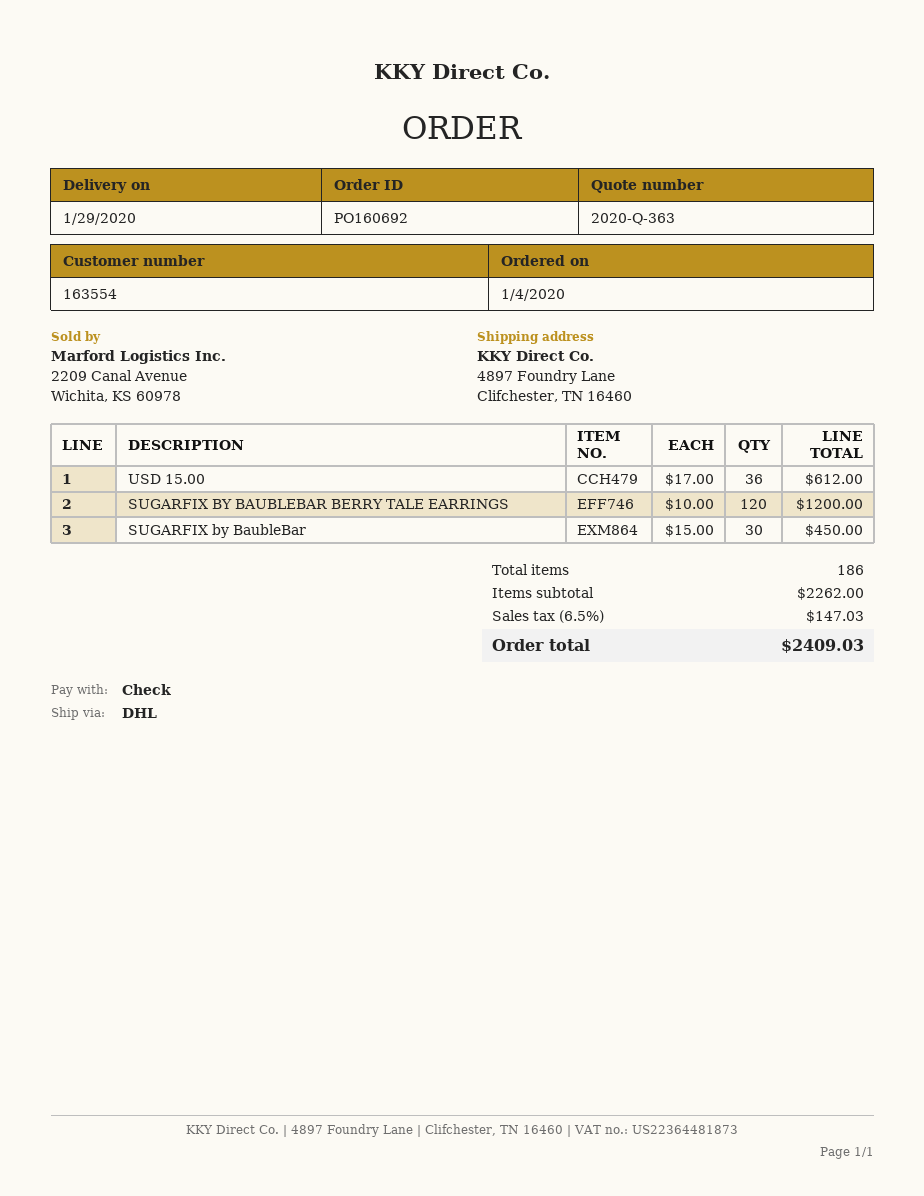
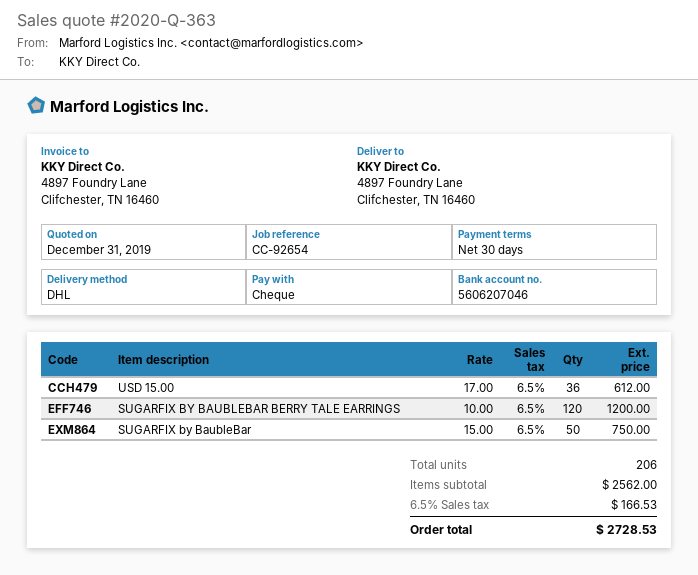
SUGARFIX by BaubleBar: 30 x 15.00 = 450.00 -> 50 x 15.00 = 750.00
total quantity: 186 -> 206
subtotal: 2262.00 -> 2562.00
tax: 6.5% = 147.03 -> 6.5% = 166.53
total: 2409.03 -> 2728.53

